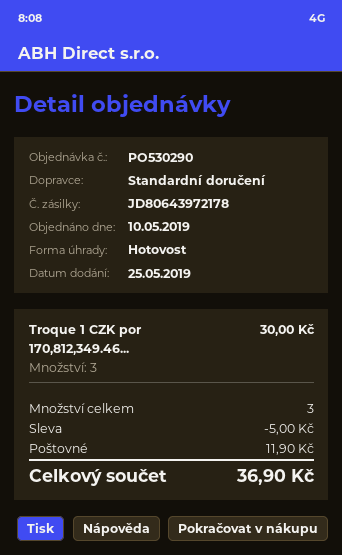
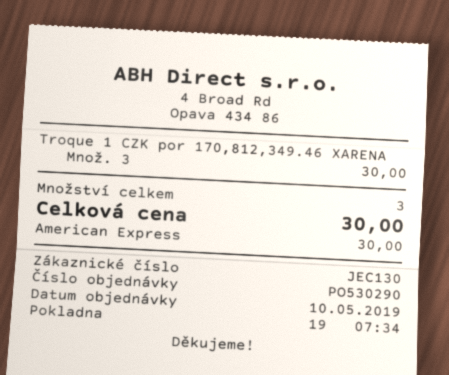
payment method: cash -> American Express
discount: 5.00 -> none
shipping: 11.90 -> none
total: 36.90 -> 30.00

